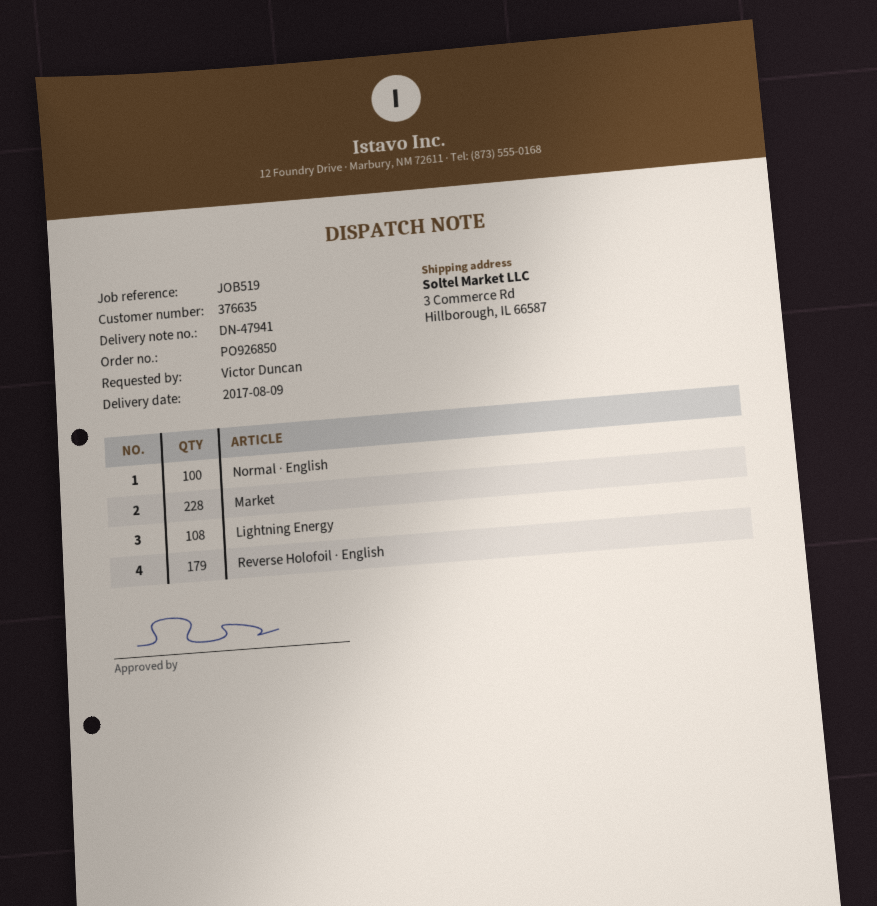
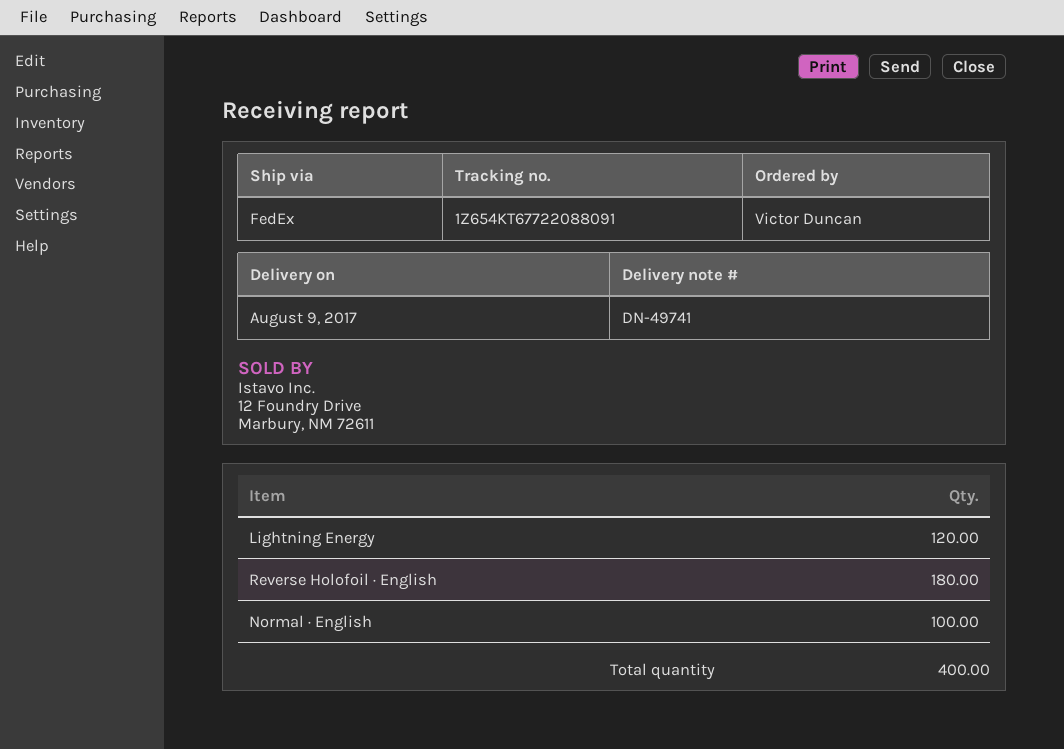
delivery note number: DN-47941 -> DN-49741
Market: 228 -> none
Lightning Energy: 108 -> 120
Reverse Holofoil · English: 179 -> 180

